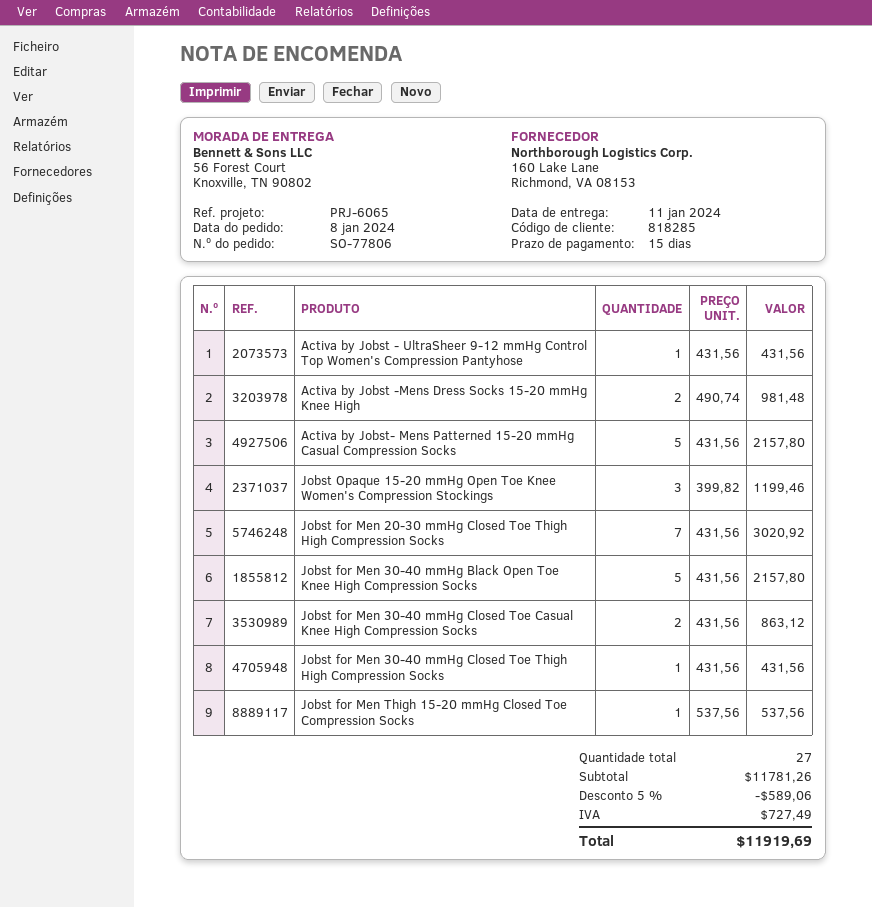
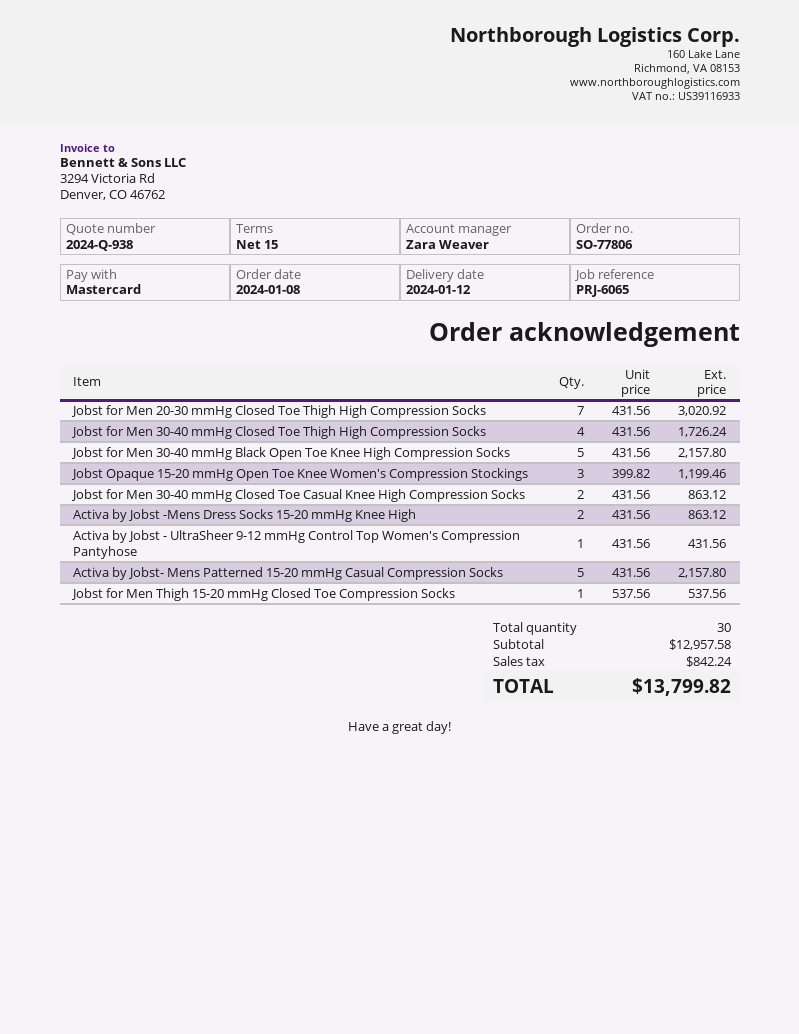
delivery date: 2024-01-11 -> 2024-01-12
Activa by Jobst -Mens Dress Socks 15-20 mmHg Knee High: 2 x 490.74 = 981.48 -> 2 x 431.56 = 863.12
Jobst for Men 30-40 mmHg Closed Toe Thigh High Compression Socks: 1 x 431.56 = 431.56 -> 4 x 431.56 = 1726.24
total quantity: 27 -> 30
subtotal: 11781.26 -> 12957.58
discount: 5% = 589.06 -> none
tax: 727.49 -> 842.24
total: 11919.69 -> 13799.82

